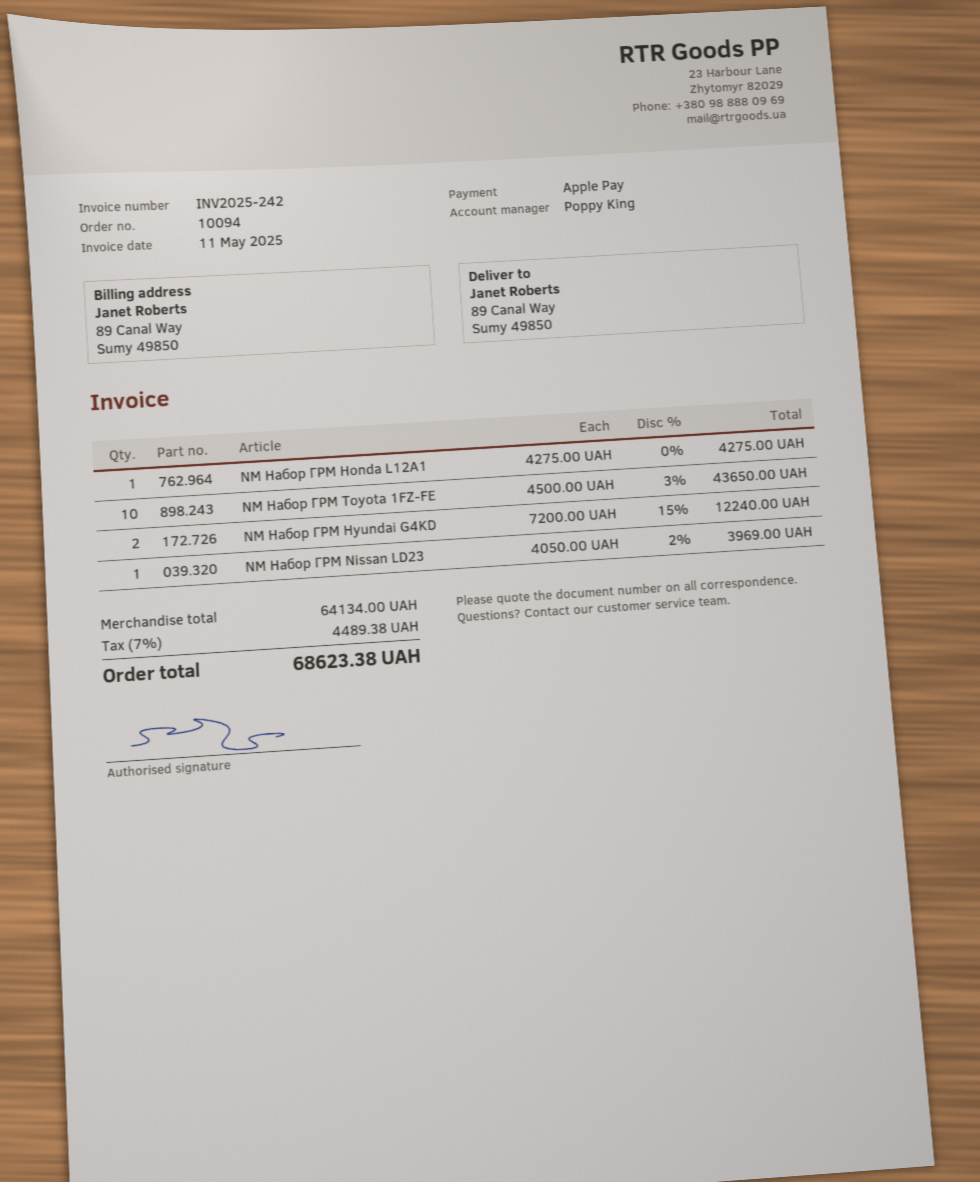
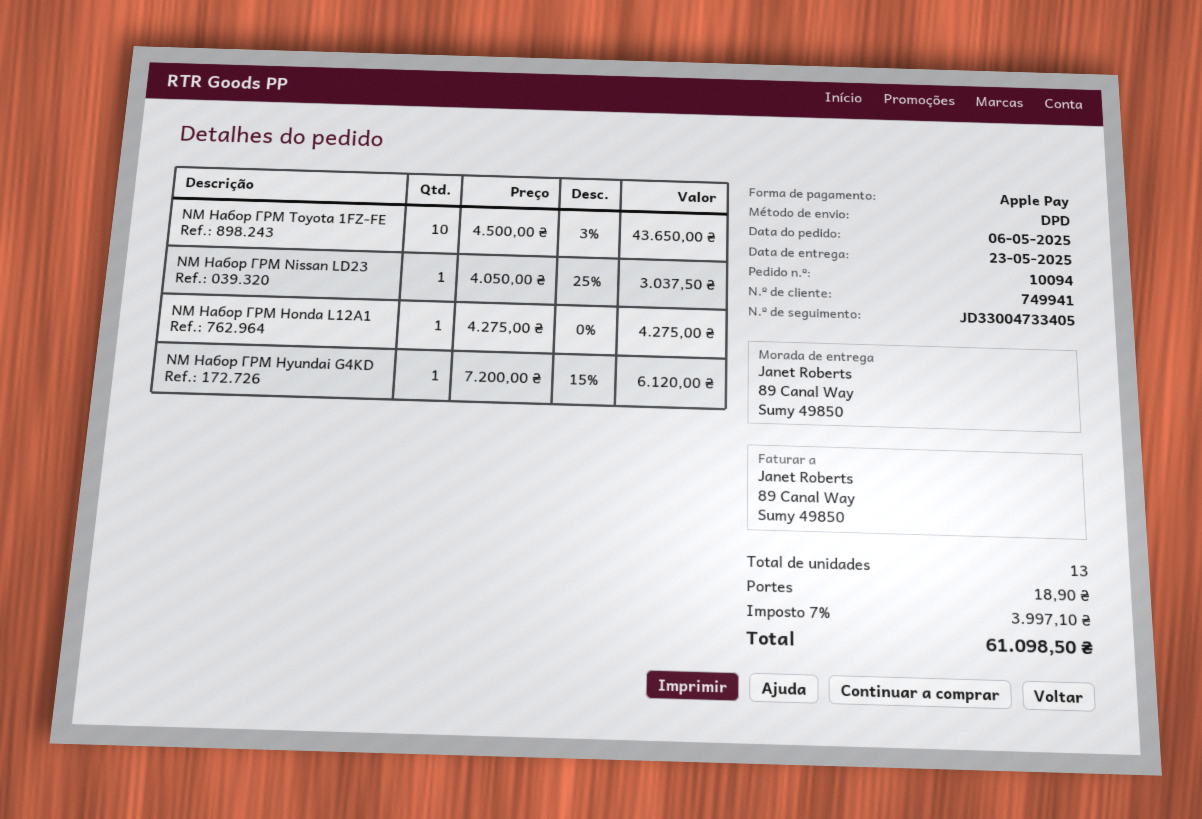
NM Набор ГРМ Hyundai G4KD: 2 x 7200.00 - 15% = 12240.00 -> 1 x 7200.00 - 15% = 6120.00
NM Набор ГРМ Nissan LD23: 1 x 4050.00 - 2% = 3969.00 -> 1 x 4050.00 - 25% = 3037.50
shipping: none -> 18.90
tax: 7% = 4489.38 -> 7% = 3997.10
total: 68623.38 -> 61098.50

